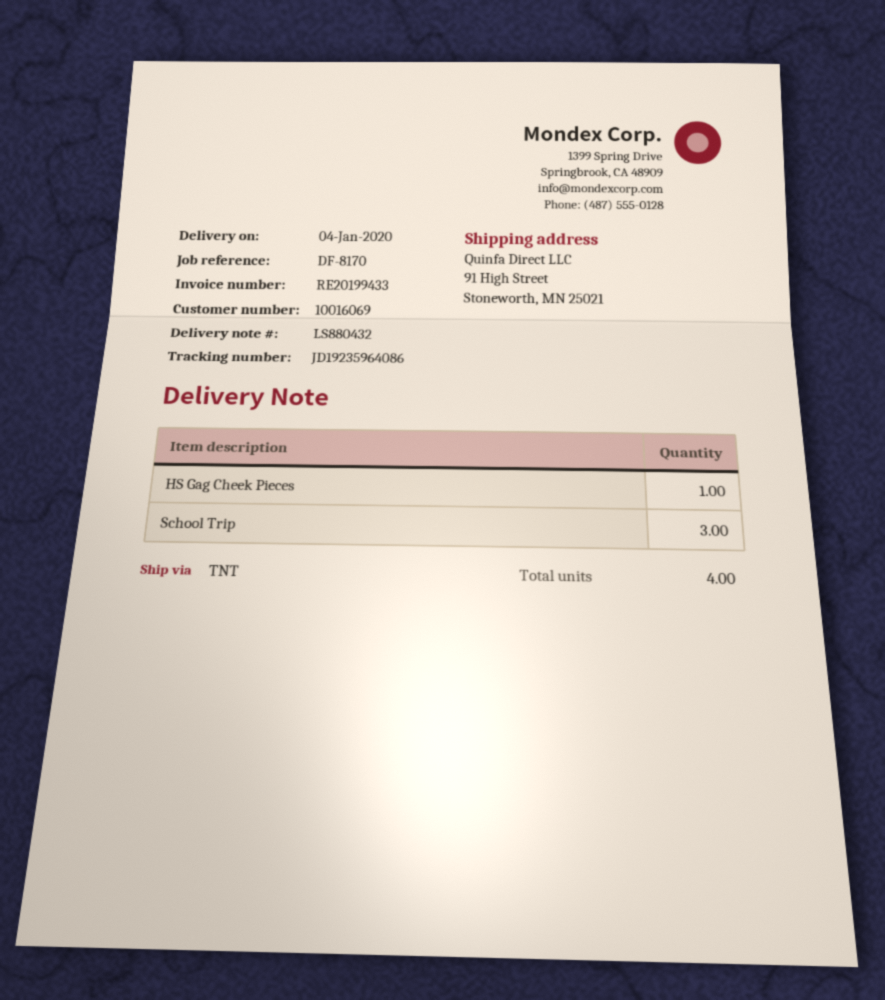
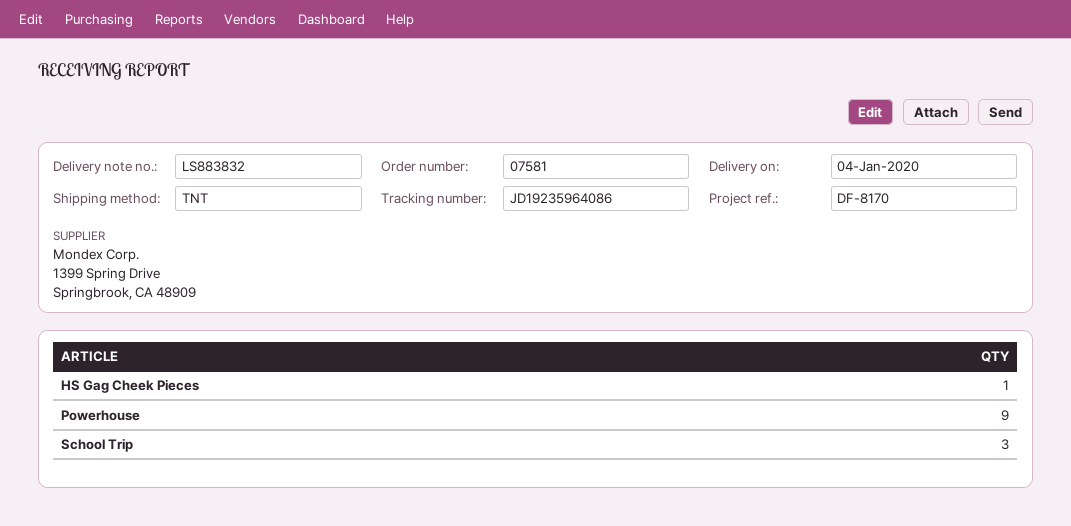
delivery note number: LS880432 -> LS883832
Powerhouse: none -> 9

